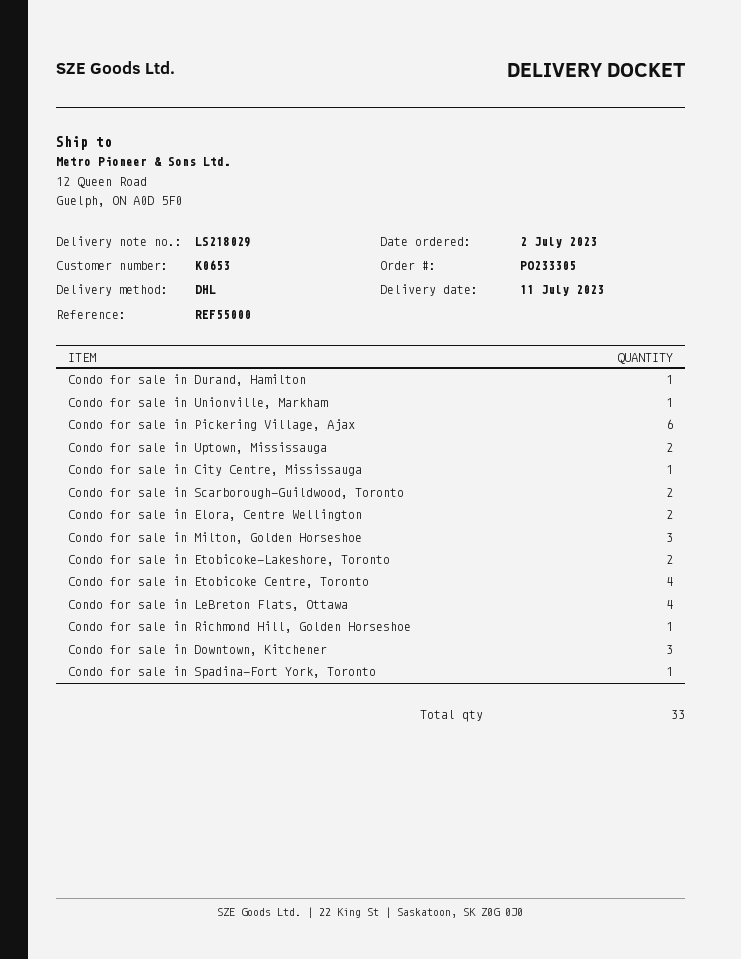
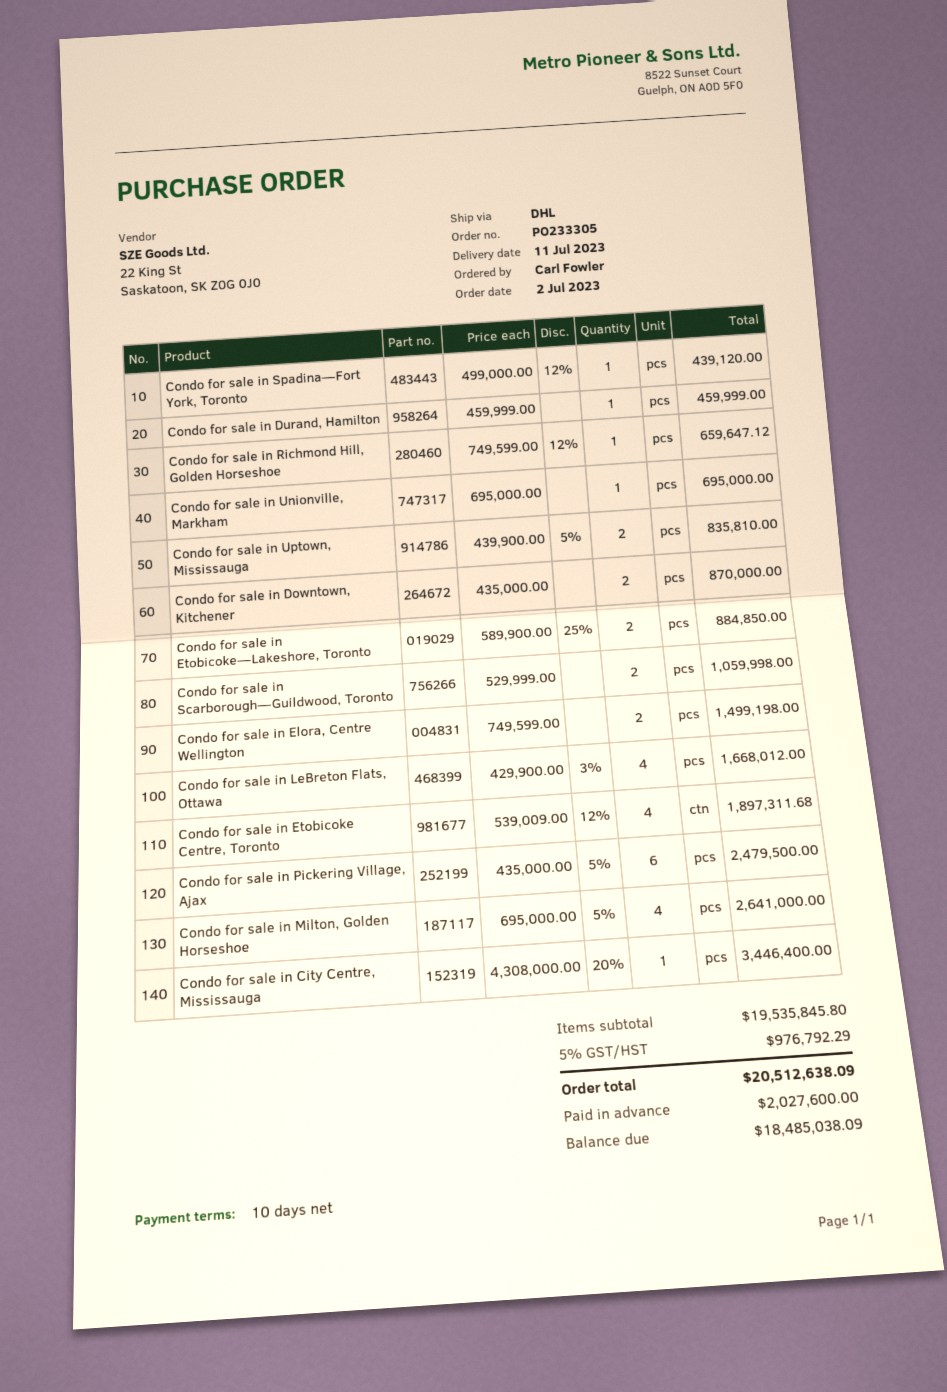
Condo for sale in Milton, Golden Horseshoe: 3 -> 4
Condo for sale in Downtown, Kitchener: 3 -> 2

